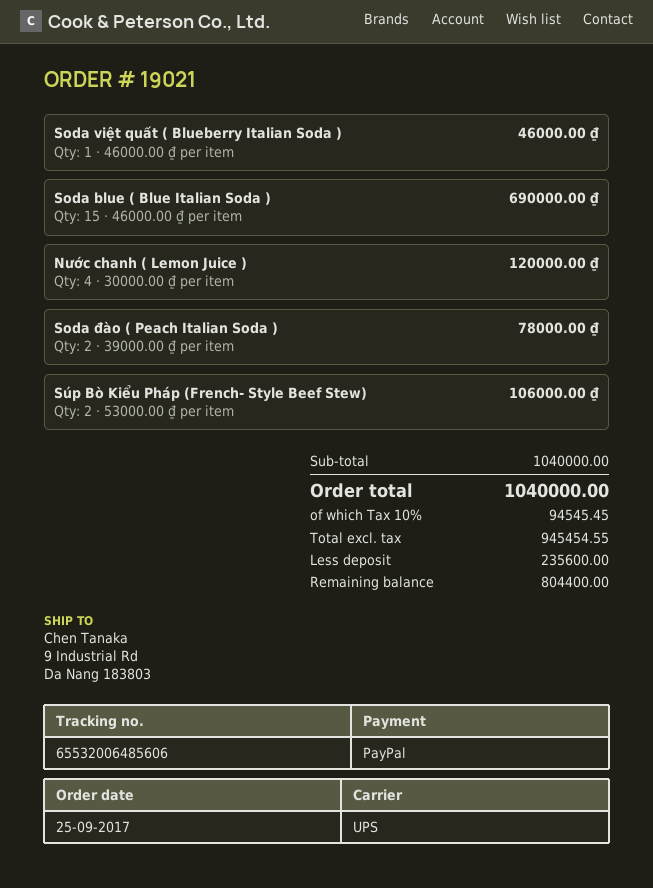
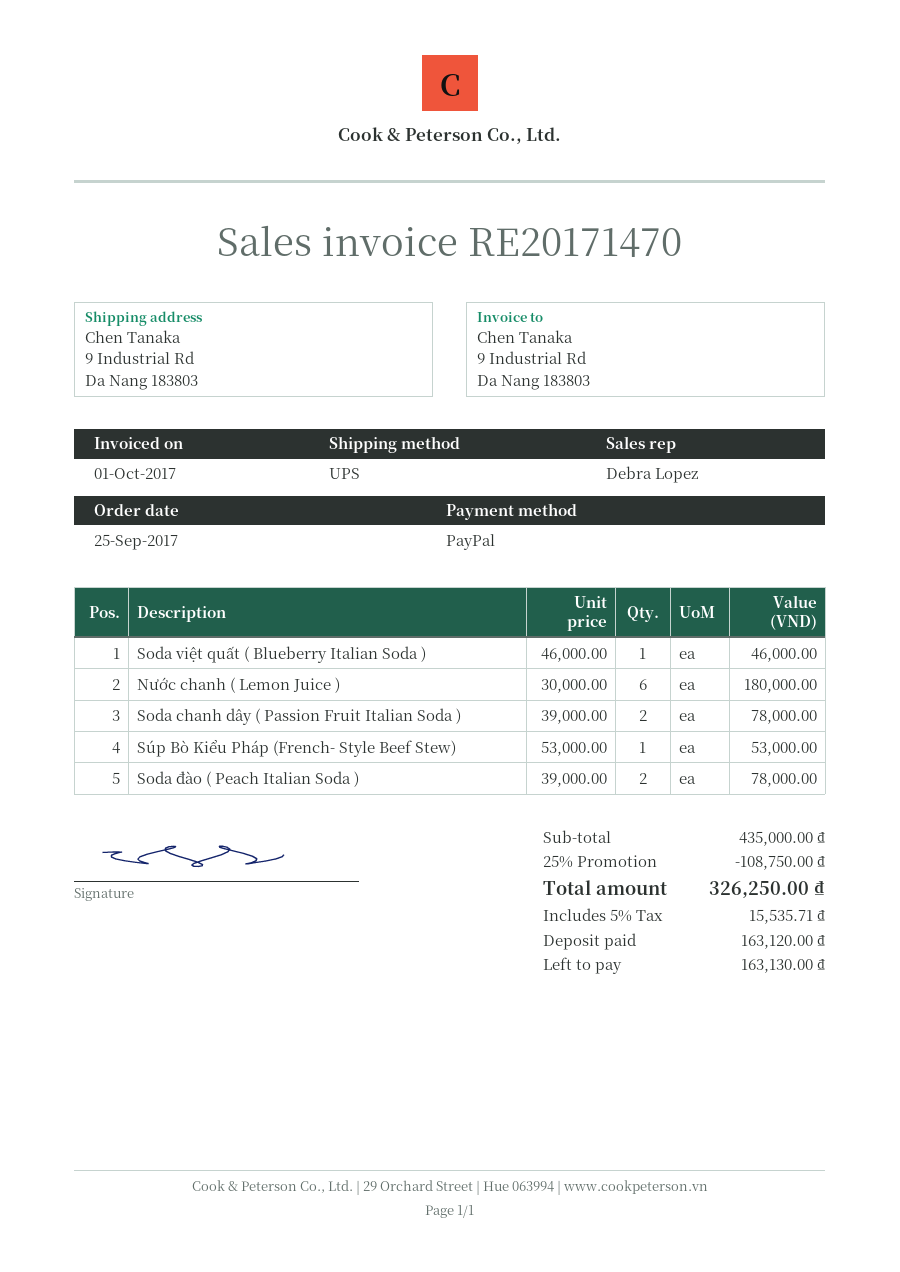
Soda blue ( Blue Italian Soda ): 15 x 46000.00 = 690000.00 -> none
Nước chanh ( Lemon Juice ): 4 x 30000.00 = 120000.00 -> 6 x 30000.00 = 180000.00
Súp Bò Kiểu Pháp (French- Style Beef Stew): 2 x 53000.00 = 106000.00 -> 1 x 53000.00 = 53000.00
Soda chanh dây ( Passion Fruit Italian Soda ): none -> 2 x 39000.00 = 78000.00
subtotal: 1040000.00 -> 435000.00
discount: none -> 25% = 108750.00
tax: 10% = 94545.45 -> 5% = 15535.71
total: 1040000.00 -> 326250.00
deposit: 235600.00 -> 163120.00
balance: 804400.00 -> 163130.00

